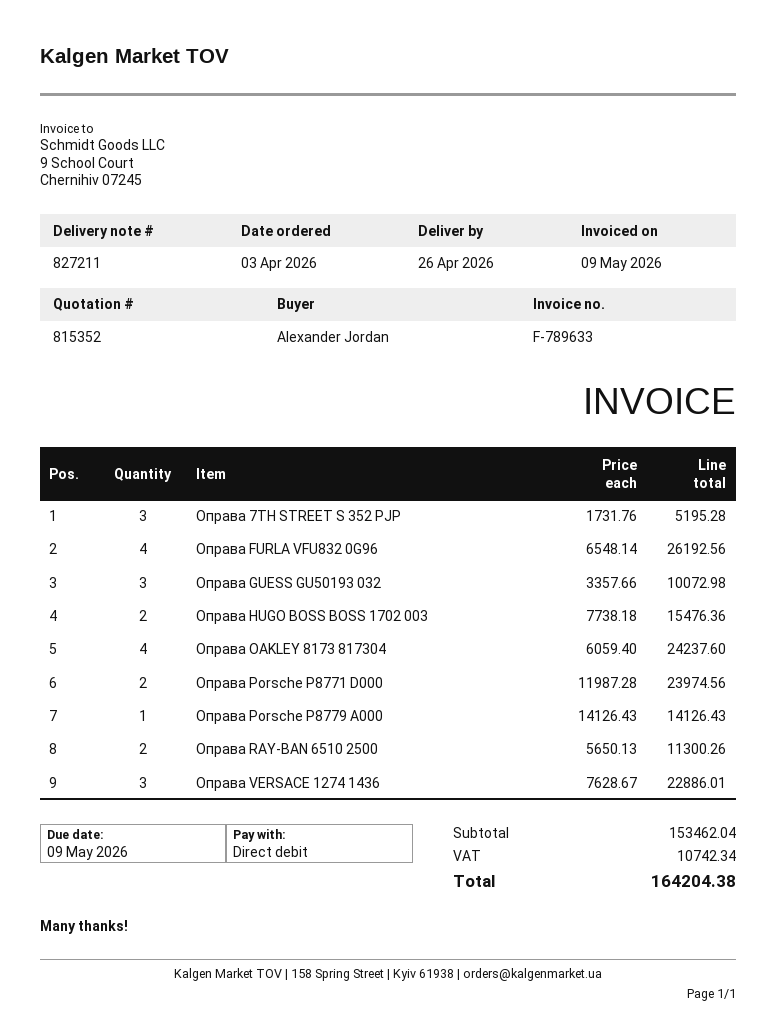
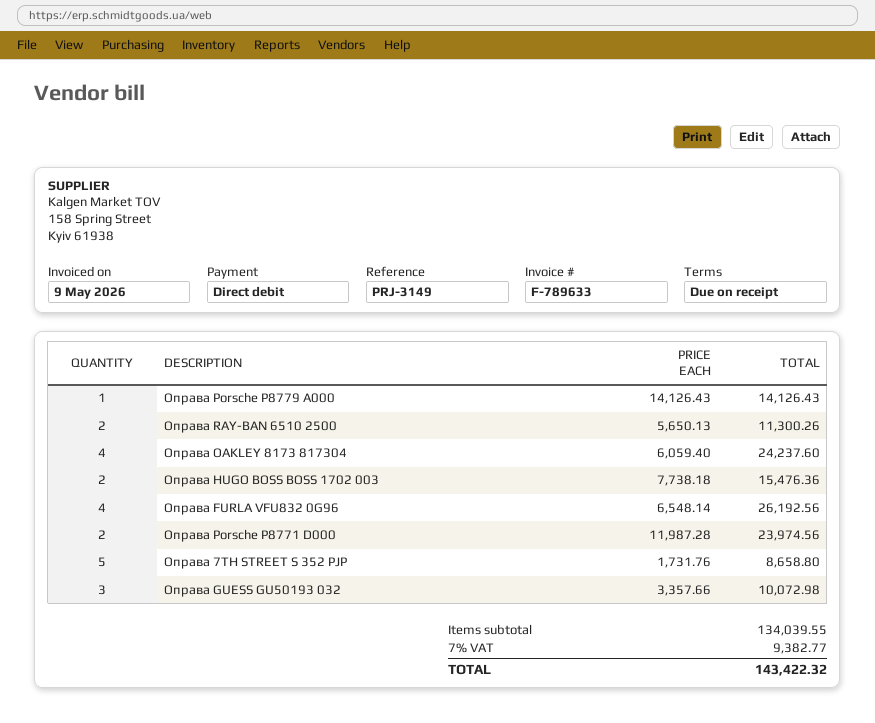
Оправа 7TH STREET S 352 PJP: 3 x 1731.76 = 5195.28 -> 5 x 1731.76 = 8658.80
Оправа VERSACE 1274 1436: 3 x 7628.67 = 22886.01 -> none
subtotal: 153462.04 -> 134039.55
tax: 10742.34 -> 9382.77
total: 164204.38 -> 143422.32

